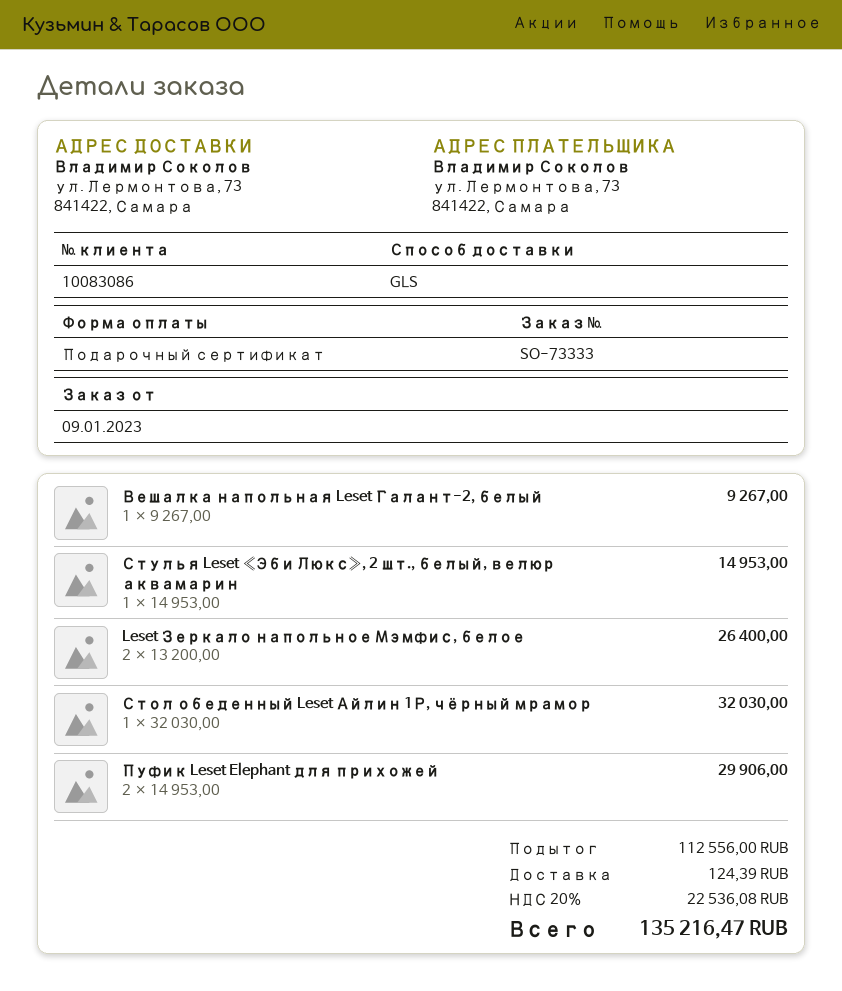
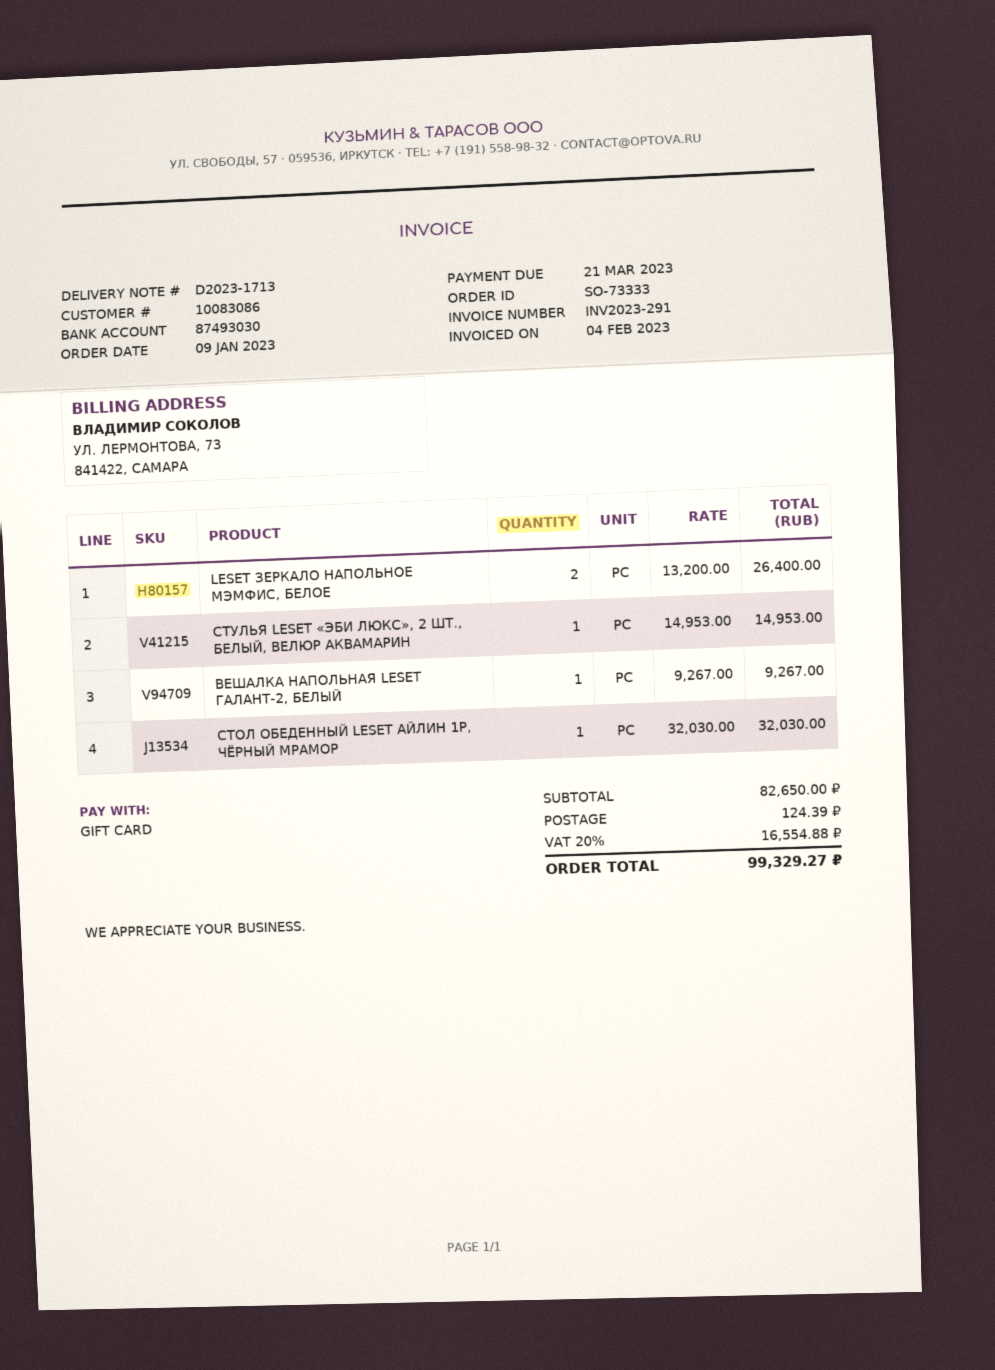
Пуфик Leset Elephant для прихожей: 2 x 14953.00 = 29906.00 -> none
subtotal: 112556.00 -> 82650.00
tax: 20% = 22536.08 -> 20% = 16554.88
total: 135216.47 -> 99329.27

